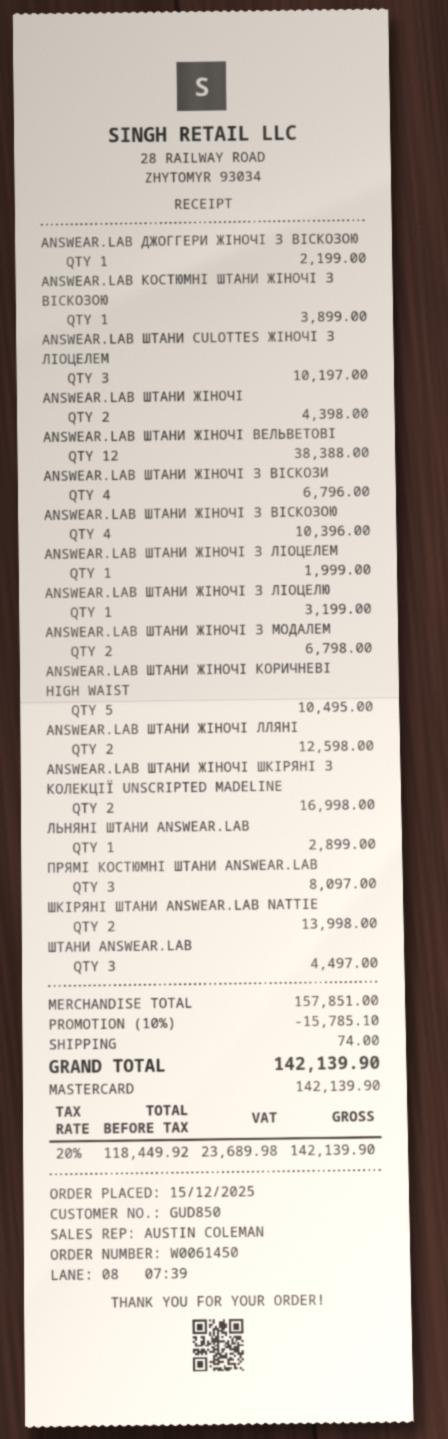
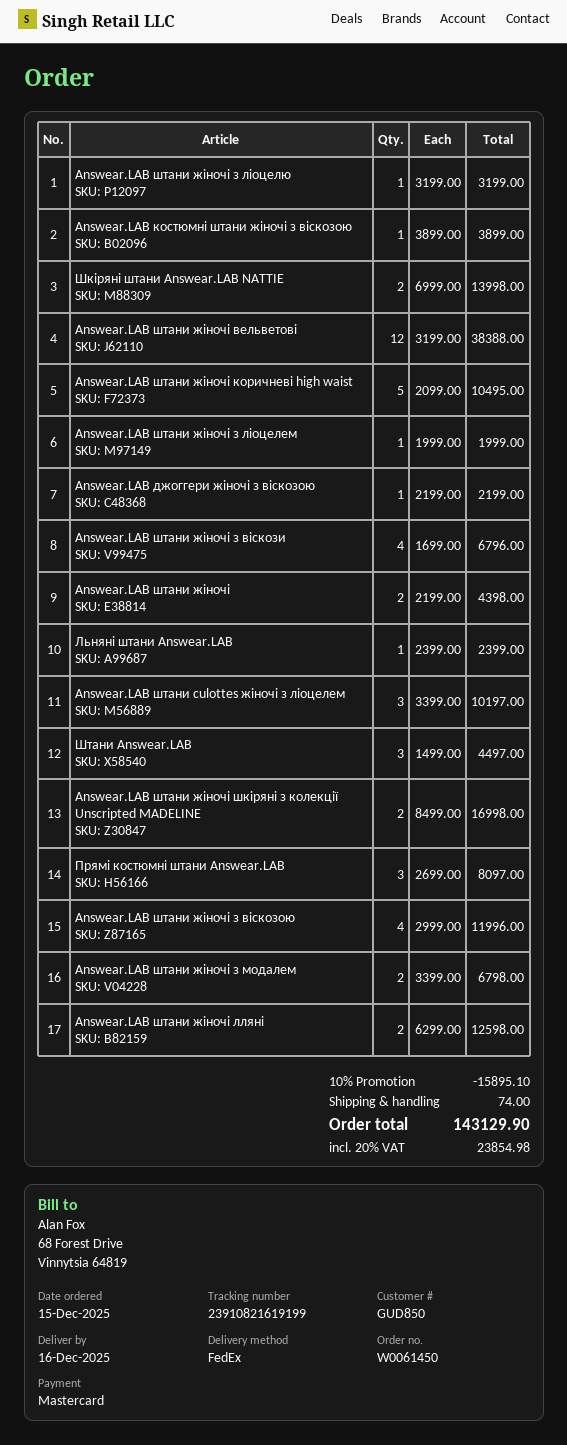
ANSWEAR.LAB ШТАНИ ЖІНОЧІ З ВІСКОЗОЮ: 4 for 10396.00 -> 4 for 11996.00
ЛЬНЯНІ ШТАНИ ANSWEAR.LAB: 1 for 2899.00 -> 1 for 2399.00
discount: 10% = 15785.10 -> 10% = 15895.10
tax: 20% = 23689.98 -> 20% = 23854.98
total: 142139.90 -> 143129.90

